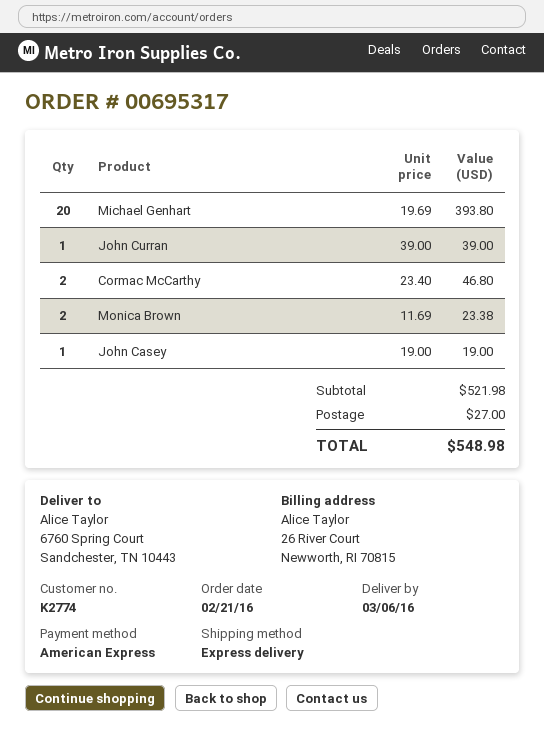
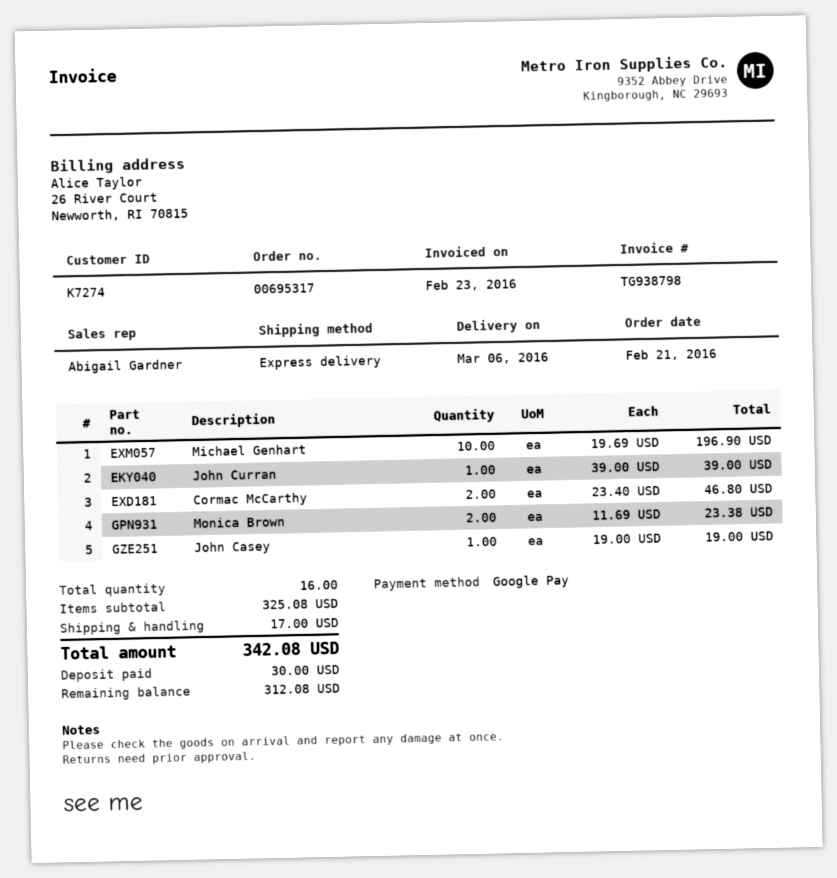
customer number: K2774 -> K7274
payment method: American Express -> Google Pay
Michael Genhart: 20 x 19.69 = 393.80 -> 10 x 19.69 = 196.90
subtotal: 521.98 -> 325.08
shipping: 27.00 -> 17.00
total: 548.98 -> 342.08

